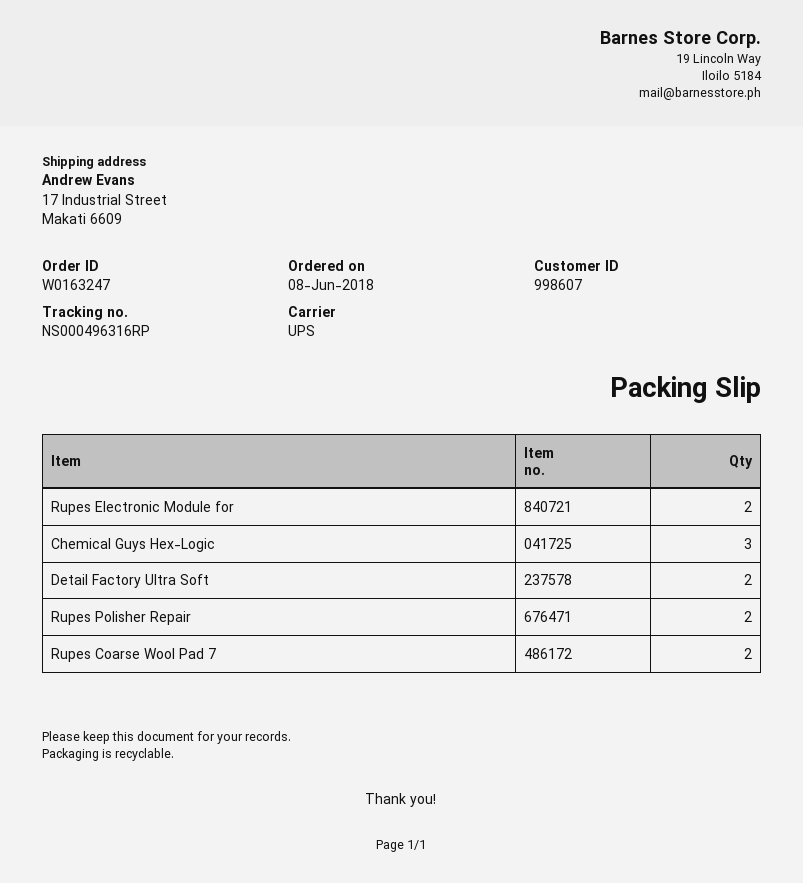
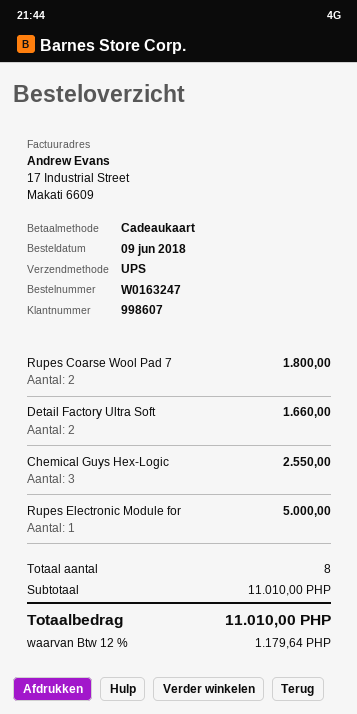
order date: 2018-06-08 -> 2018-06-09
Rupes Electronic Module for: 2 -> 1
Rupes Polisher Repair: 2 -> none

